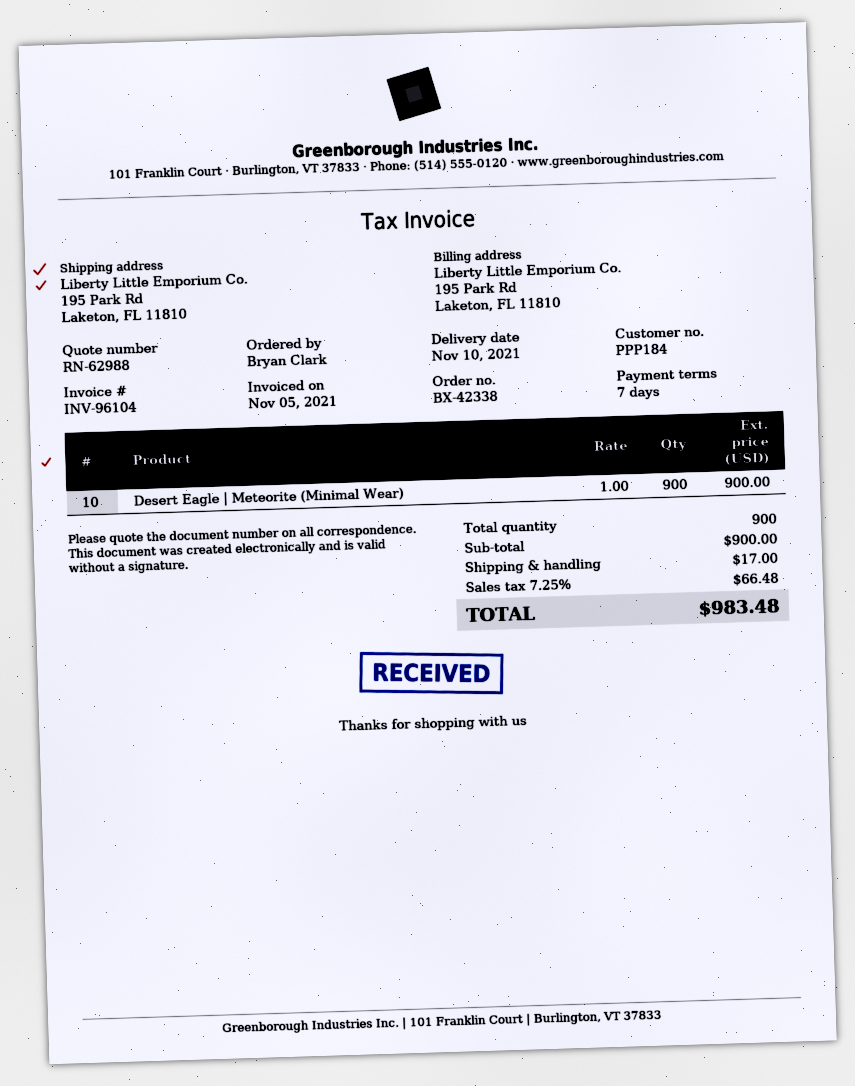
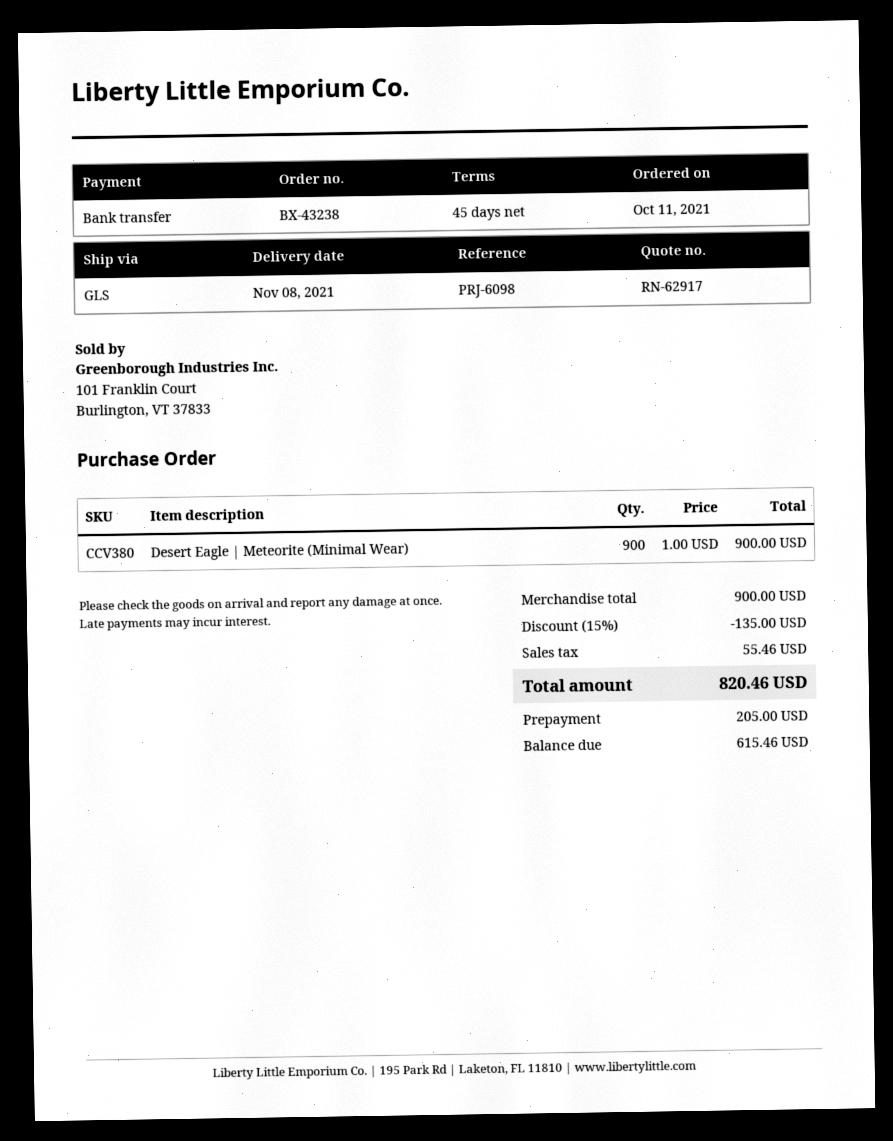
quote number: RN-62988 -> RN-62917
order number: BX-42338 -> BX-43238
delivery date: 2021-11-10 -> 2021-11-08
payment terms: 7 days -> 45 days
discount: none -> 15% = 135.00
shipping: 17.00 -> none
tax: 66.48 -> 55.46
total: 983.48 -> 820.46

